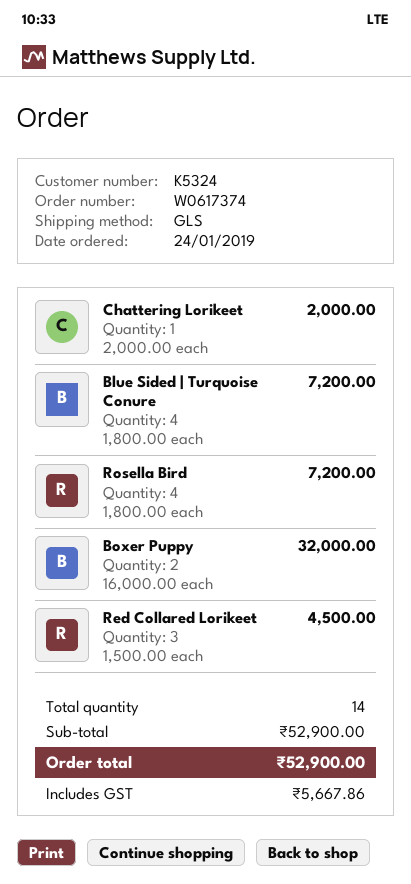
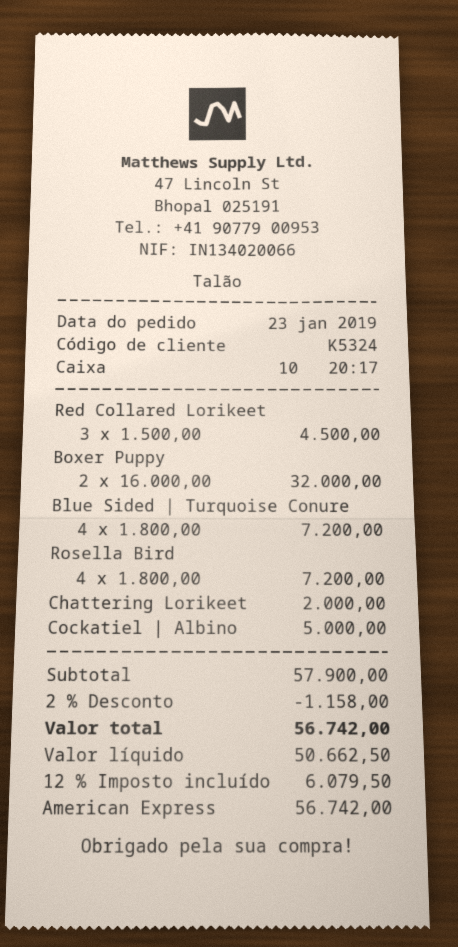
order date: 2019-01-24 -> 2019-01-23
Cockatiel | Albino: none -> 1 x 5000.00 = 5000.00
subtotal: 52900.00 -> 57900.00
discount: none -> 2% = 1158.00
tax: 5667.86 -> 6079.50
total: 52900.00 -> 56742.00

